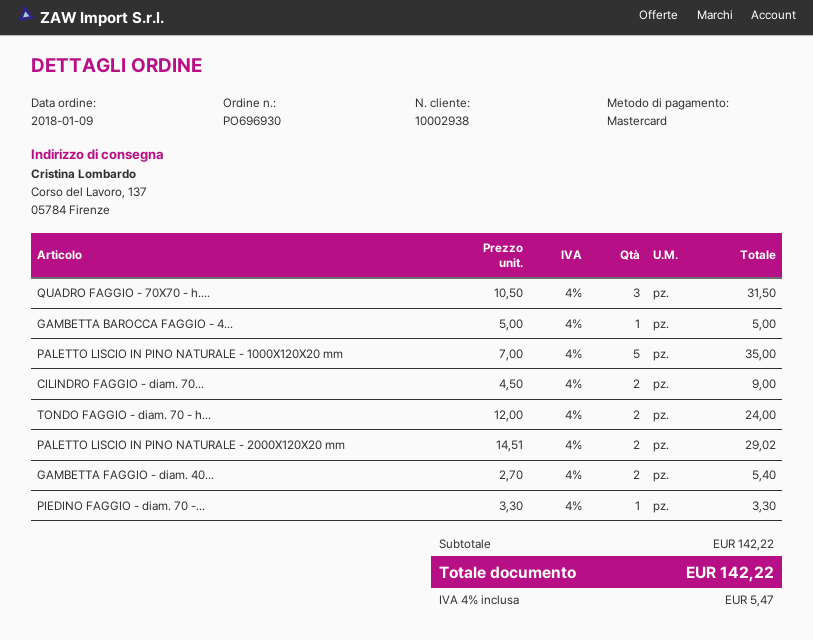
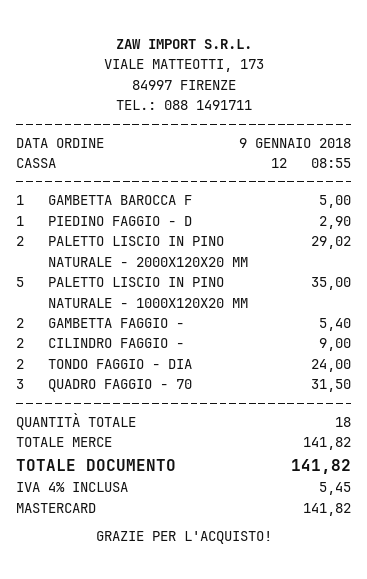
PIEDINO FAGGIO - diam. 70 -...: 1 for 3.30 -> 1 for 2.90
subtotal: 142.22 -> 141.82
tax: 4% = 5.47 -> 4% = 5.45
total: 142.22 -> 141.82

